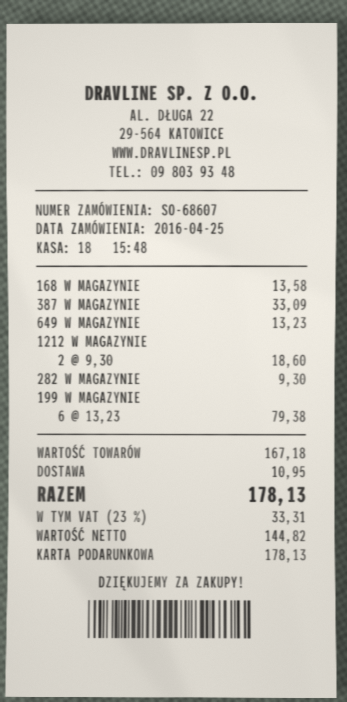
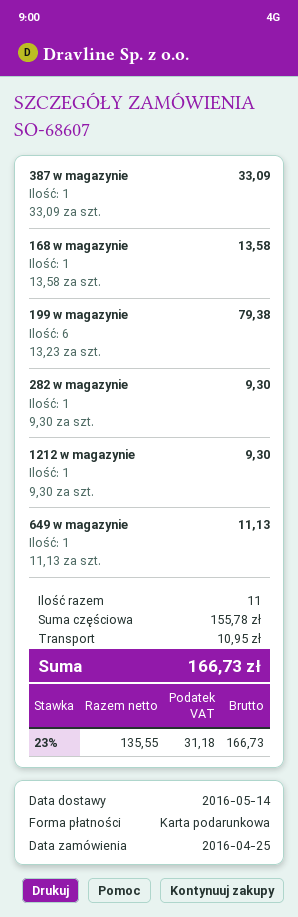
649 W MAGAZYNIE: 1 x 13.23 = 13.23 -> 1 x 11.13 = 11.13
1212 W MAGAZYNIE: 2 x 9.30 = 18.60 -> 1 x 9.30 = 9.30
subtotal: 167.18 -> 155.78
net: 144.82 -> 135.55
tax: 23% = 33.31 -> 23% = 31.18
total: 178.13 -> 166.73

